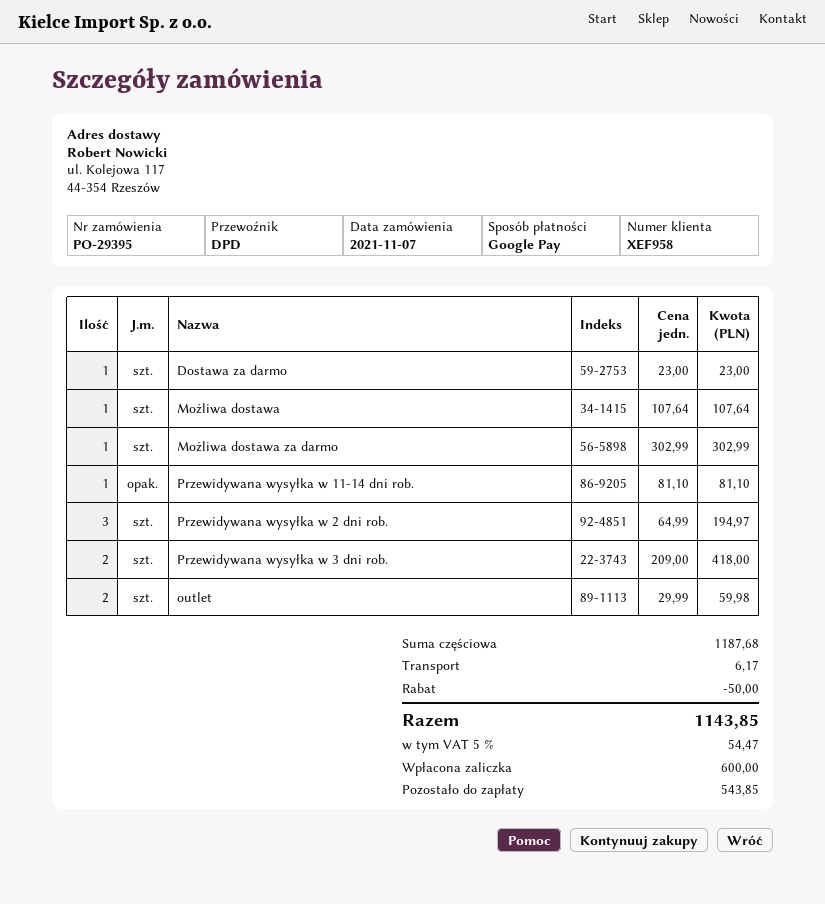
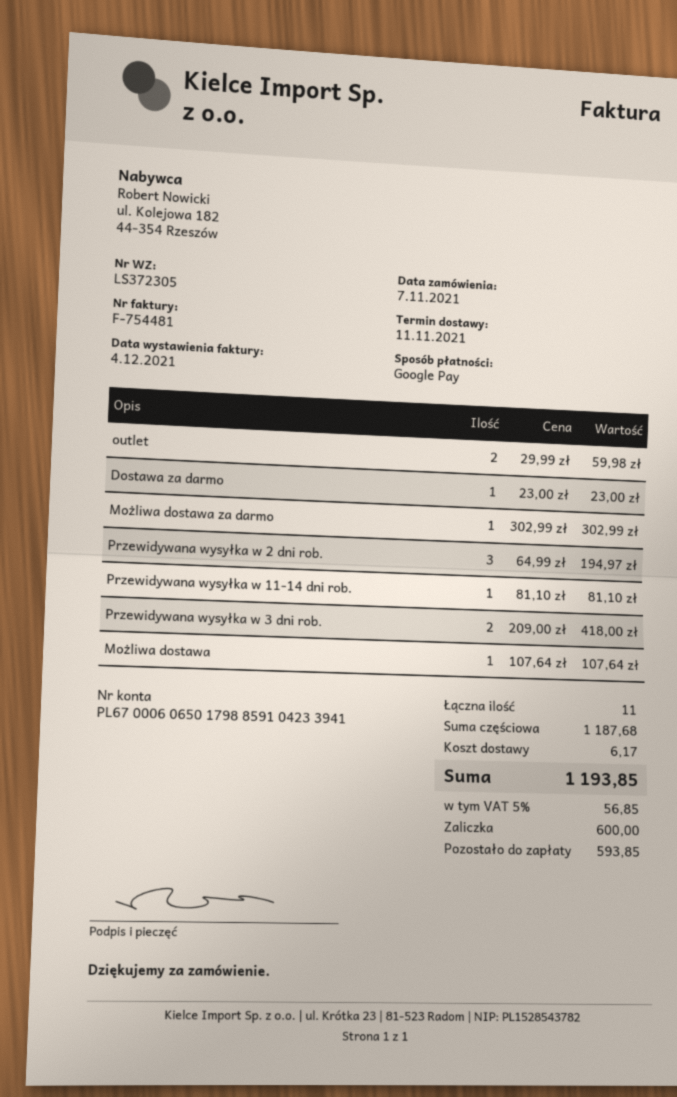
discount: 50.00 -> none
tax: 5% = 54.47 -> 5% = 56.85
total: 1143.85 -> 1193.85
balance: 543.85 -> 593.85

